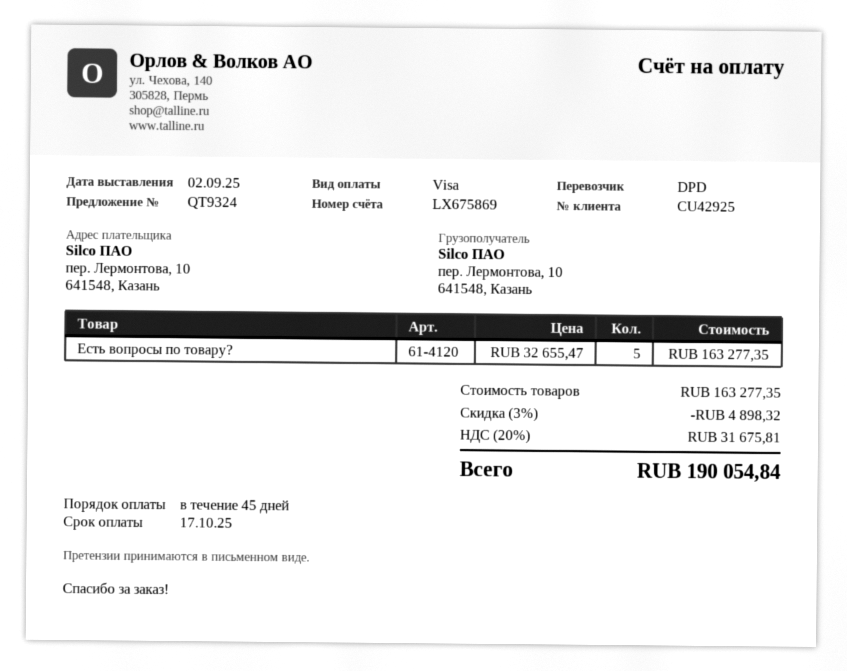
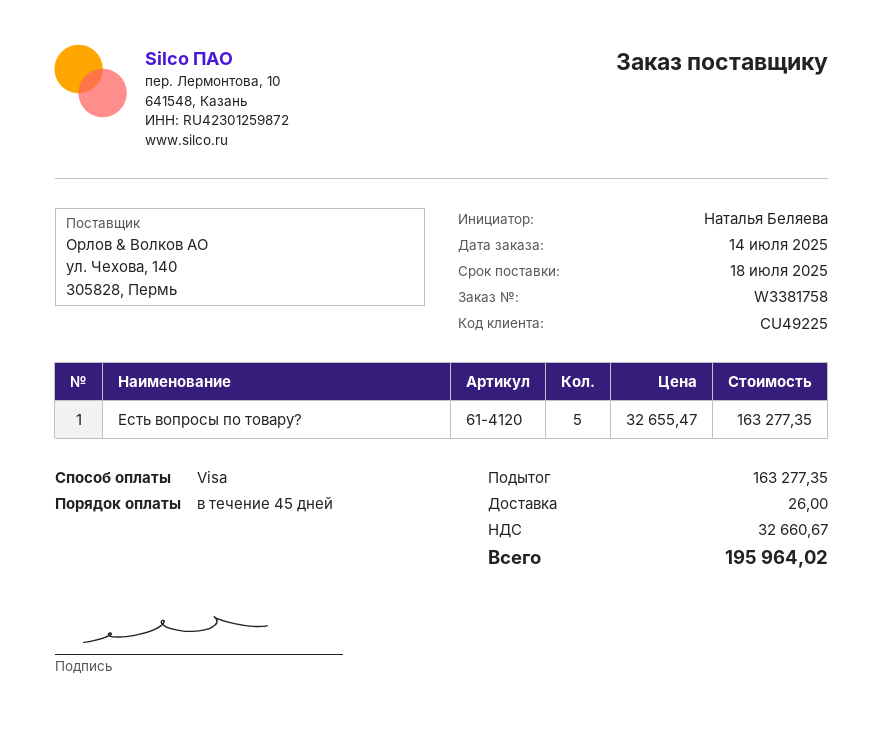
customer number: CU42925 -> CU49225
discount: 3% = 4898.32 -> none
shipping: none -> 26.00
tax: 31675.81 -> 32660.67
total: 190054.84 -> 195964.02

